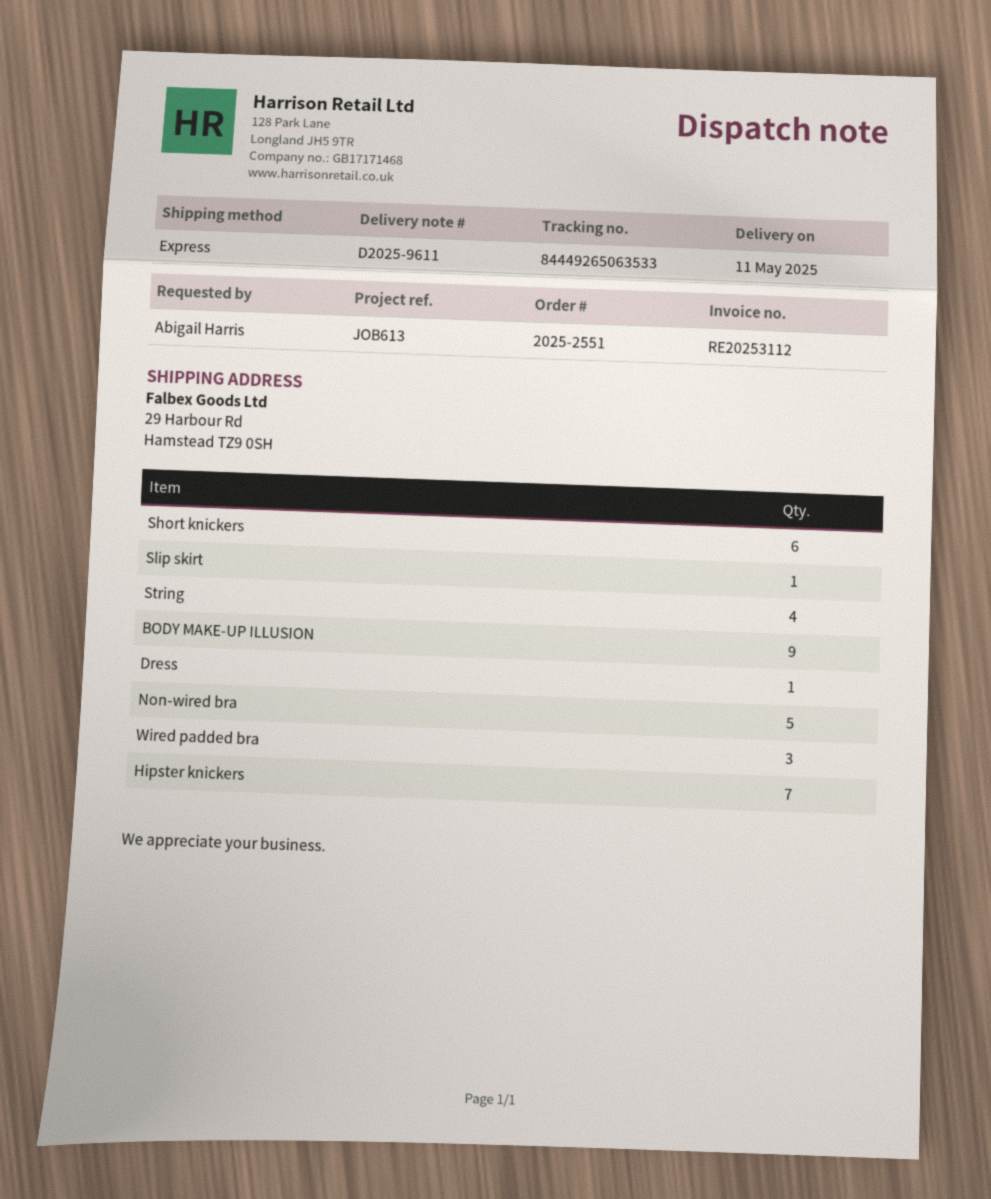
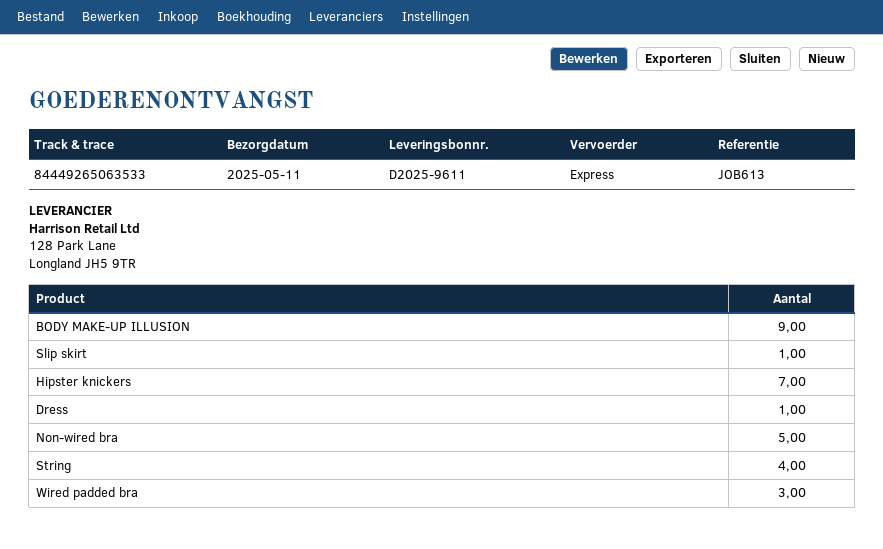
Short knickers: 6 -> none

